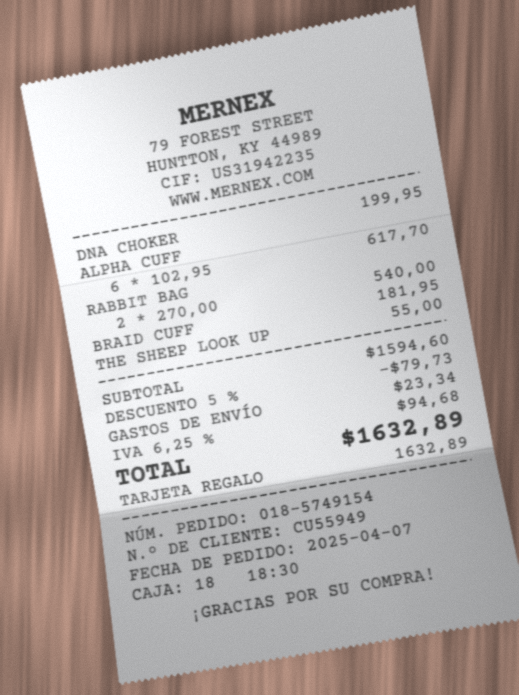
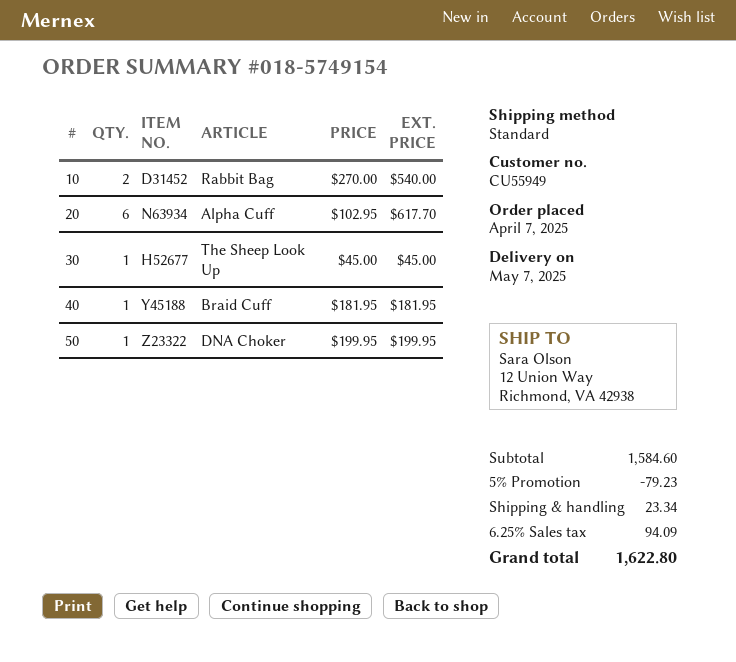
THE SHEEP LOOK UP: 1 x 55.00 = 55.00 -> 1 x 45.00 = 45.00
subtotal: 1594.60 -> 1584.60
discount: 5% = 79.73 -> 5% = 79.23
tax: 6.25% = 94.68 -> 6.25% = 94.09
total: 1632.89 -> 1622.80

